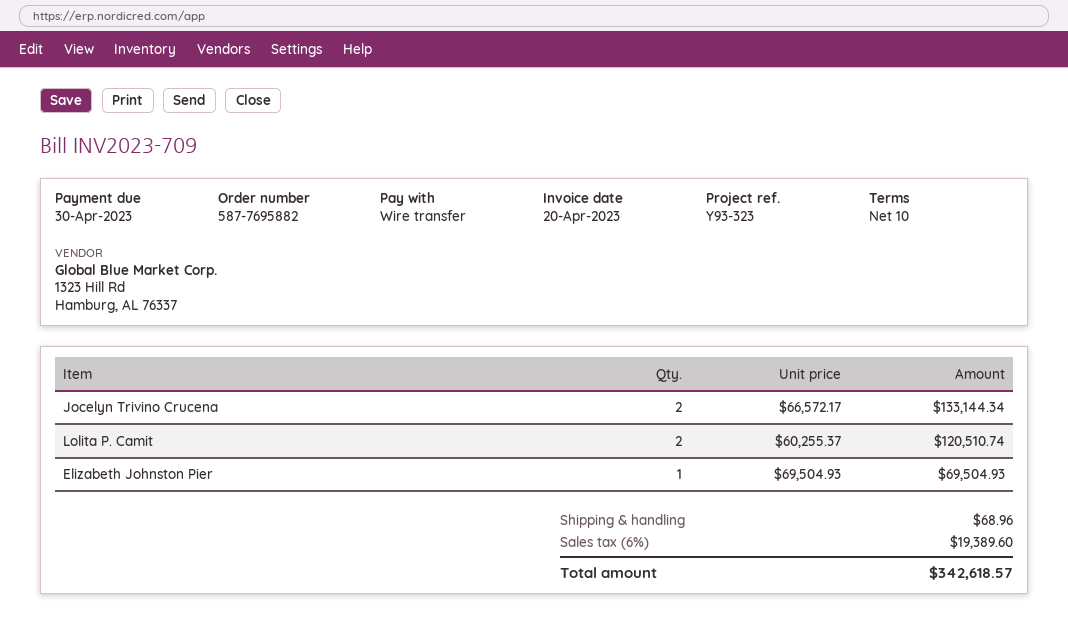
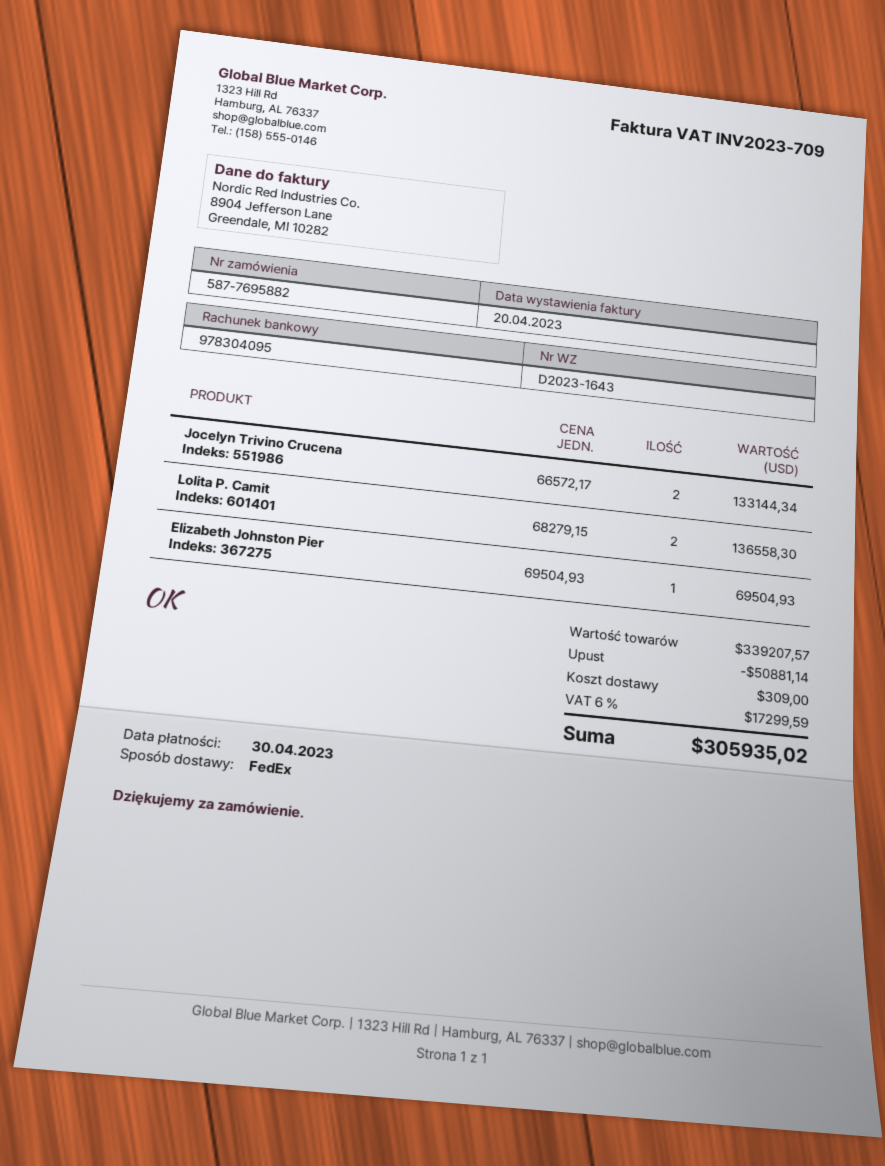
Lolita P. Camit: 2 x 60255.37 = 120510.74 -> 2 x 68279.15 = 136558.30
discount: none -> 50881.14
shipping: 68.96 -> 309.00
tax: 6% = 19389.60 -> 6% = 17299.59
total: 342618.57 -> 305935.02

